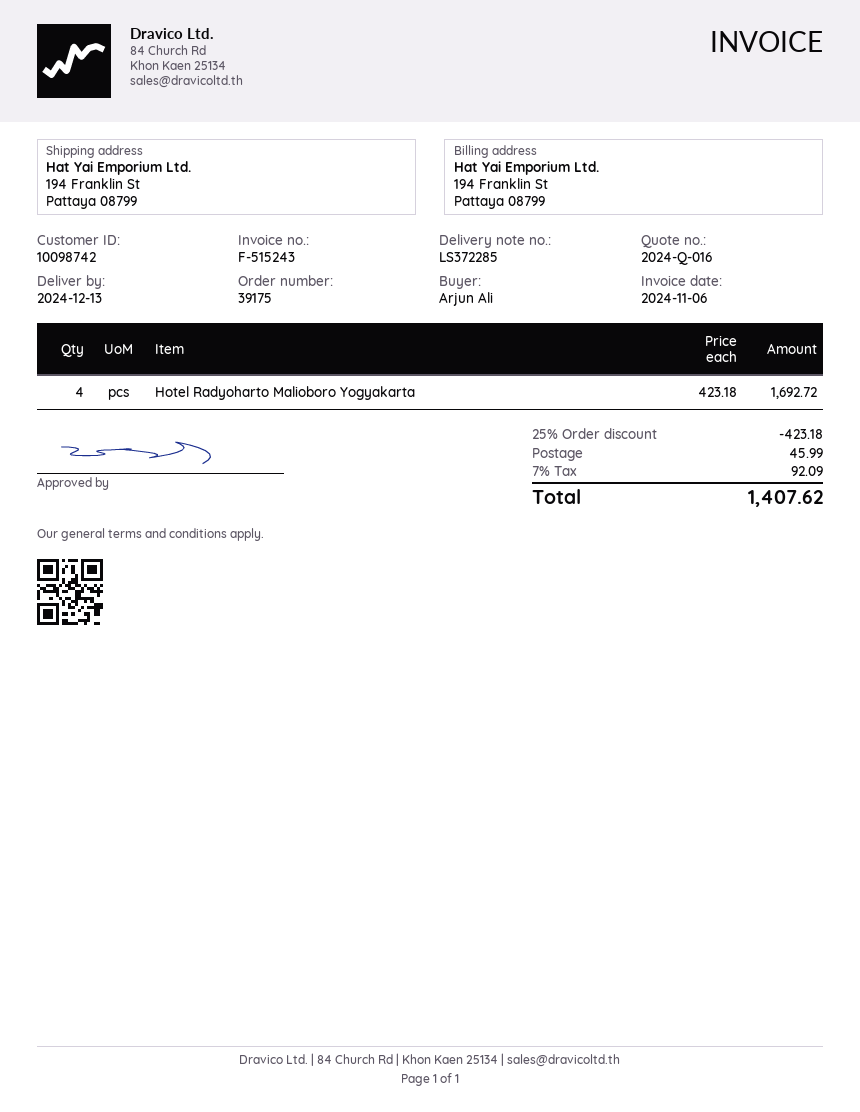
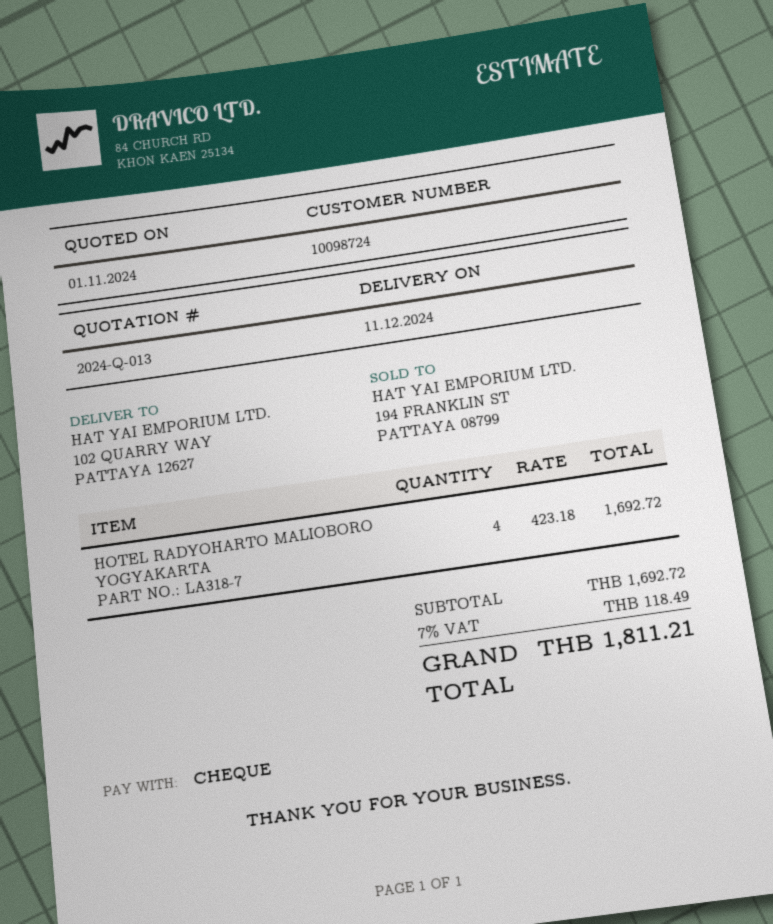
quote number: 2024-Q-016 -> 2024-Q-013
delivery date: 2024-12-13 -> 2024-12-11
customer number: 10098742 -> 10098724
ship to: 194 Franklin St, Pattaya 08799 -> 102 QUARRY WAY, PATTAYA 12627
discount: 25% = 423.18 -> none
shipping: 45.99 -> none
tax: 7% = 92.09 -> 7% = 118.49
total: 1407.62 -> 1811.21

